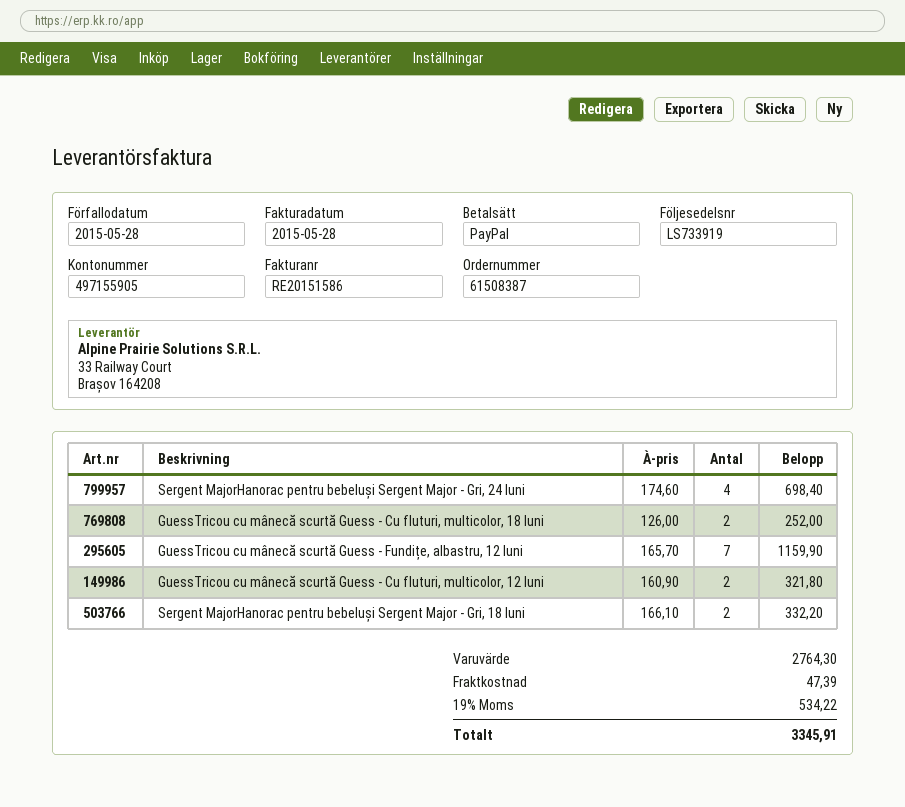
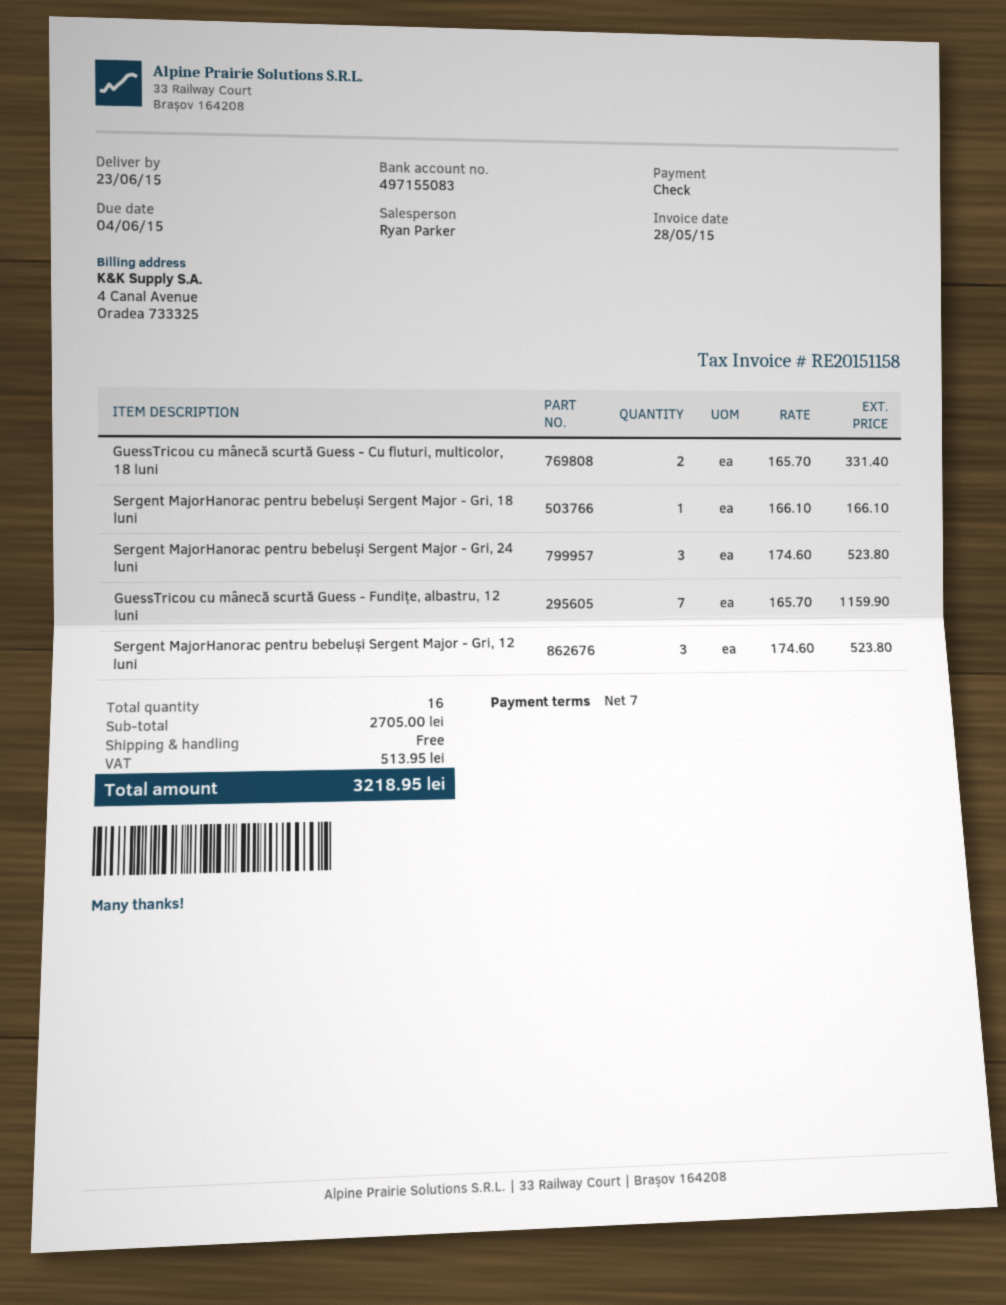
invoice number: RE20151586 -> RE20151158
due date: 2015-05-28 -> 2015-06-04
payment method: PayPal -> cheque
bank account: 497155905 -> 497155083
Sergent MajorHanorac pentru bebeluși Sergent Major - Gri, 24 luni: 4 x 174.60 = 698.40 -> 3 x 174.60 = 523.80
GuessTricou cu mânecă scurtă Guess - Cu fluturi, multicolor, 18 luni: 2 x 126.00 = 252.00 -> 2 x 165.70 = 331.40
GuessTricou cu mânecă scurtă Guess - Cu fluturi, multicolor, 12 luni: 2 x 160.90 = 321.80 -> none
Sergent MajorHanorac pentru bebeluși Sergent Major - Gri, 18 luni: 2 x 166.10 = 332.20 -> 1 x 166.10 = 166.10
Sergent MajorHanorac pentru bebeluși Sergent Major - Gri, 12 luni: none -> 3 x 174.60 = 523.80
subtotal: 2764.30 -> 2705.00
shipping: 47.39 -> 0.00
tax: 534.22 -> 513.95
total: 3345.91 -> 3218.95

